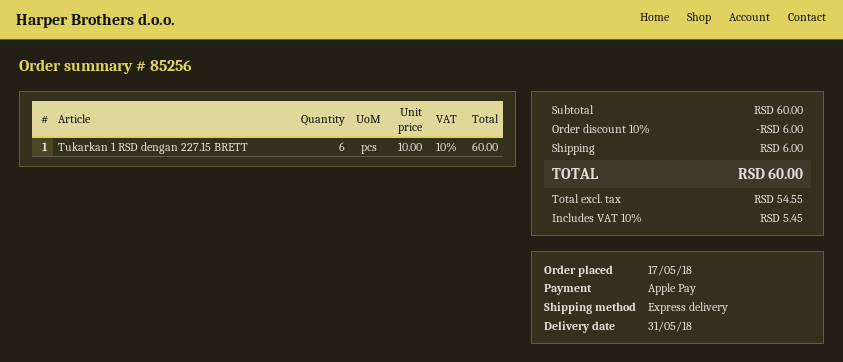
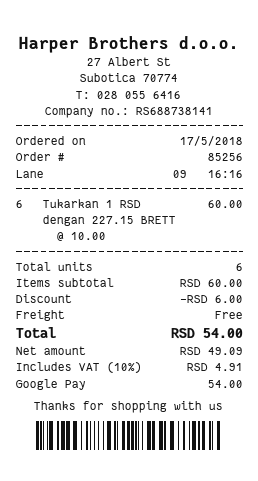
payment method: Apple Pay -> Google Pay
shipping: 6.00 -> 0.00
net: 54.55 -> 49.09
tax: 10% = 5.45 -> 10% = 4.91
total: 60.00 -> 54.00

